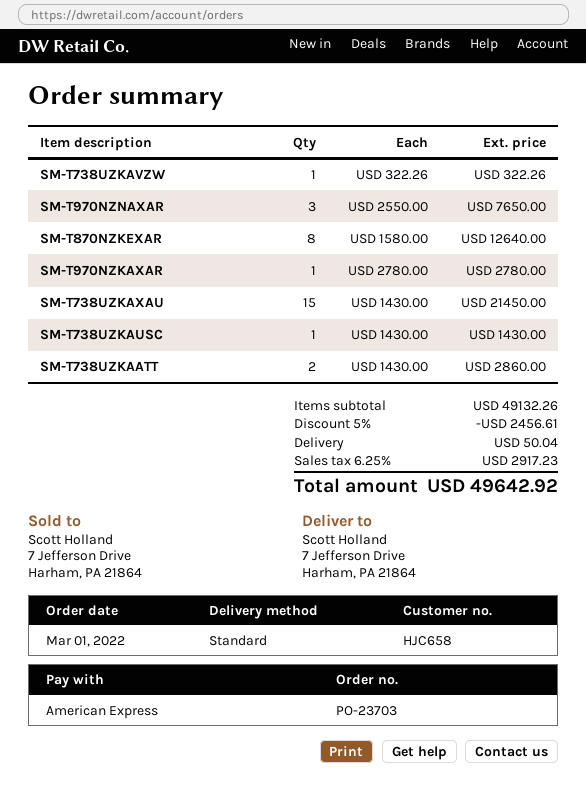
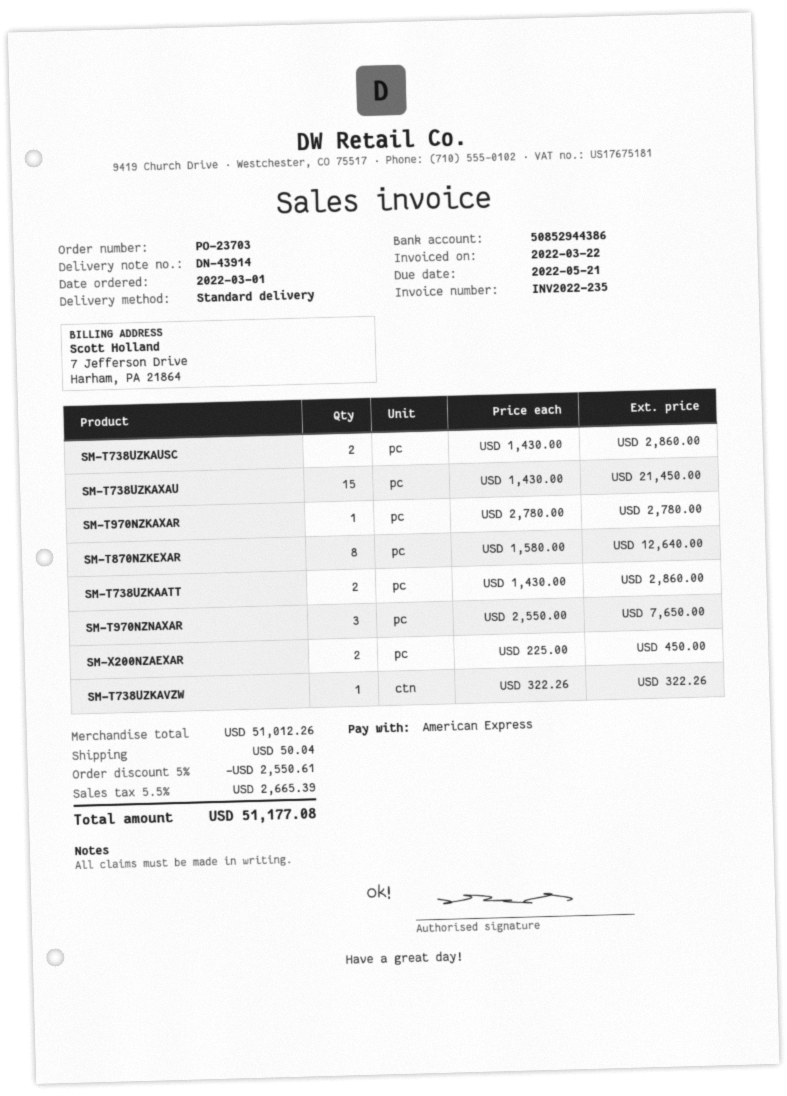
SM-T738UZKAUSC: 1 x 1430.00 = 1430.00 -> 2 x 1430.00 = 2860.00
SM-X200NZAEXAR: none -> 2 x 225.00 = 450.00
subtotal: 49132.26 -> 51012.26
discount: 5% = 2456.61 -> 5% = 2550.61
tax: 6.25% = 2917.23 -> 5.5% = 2665.39
total: 49642.92 -> 51177.08

